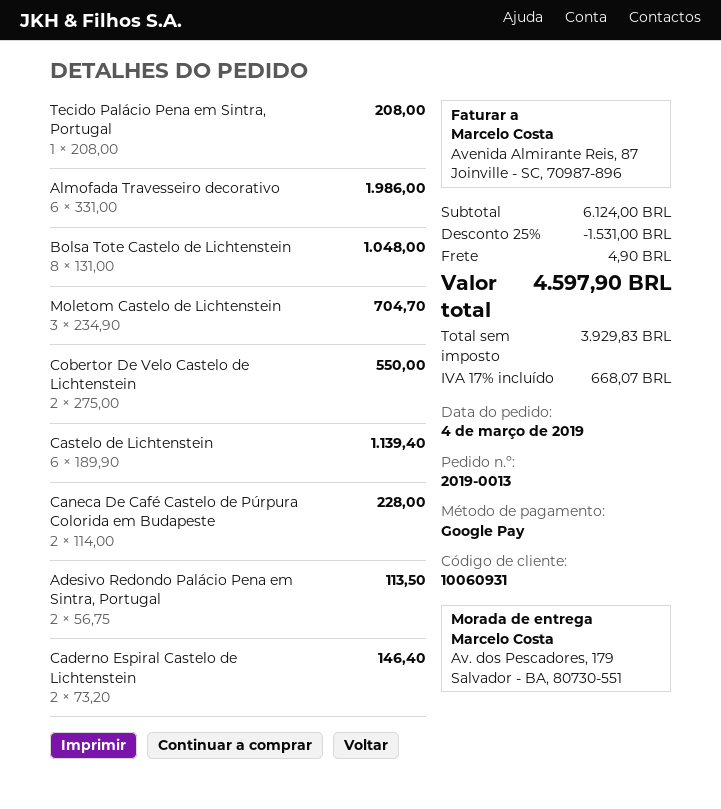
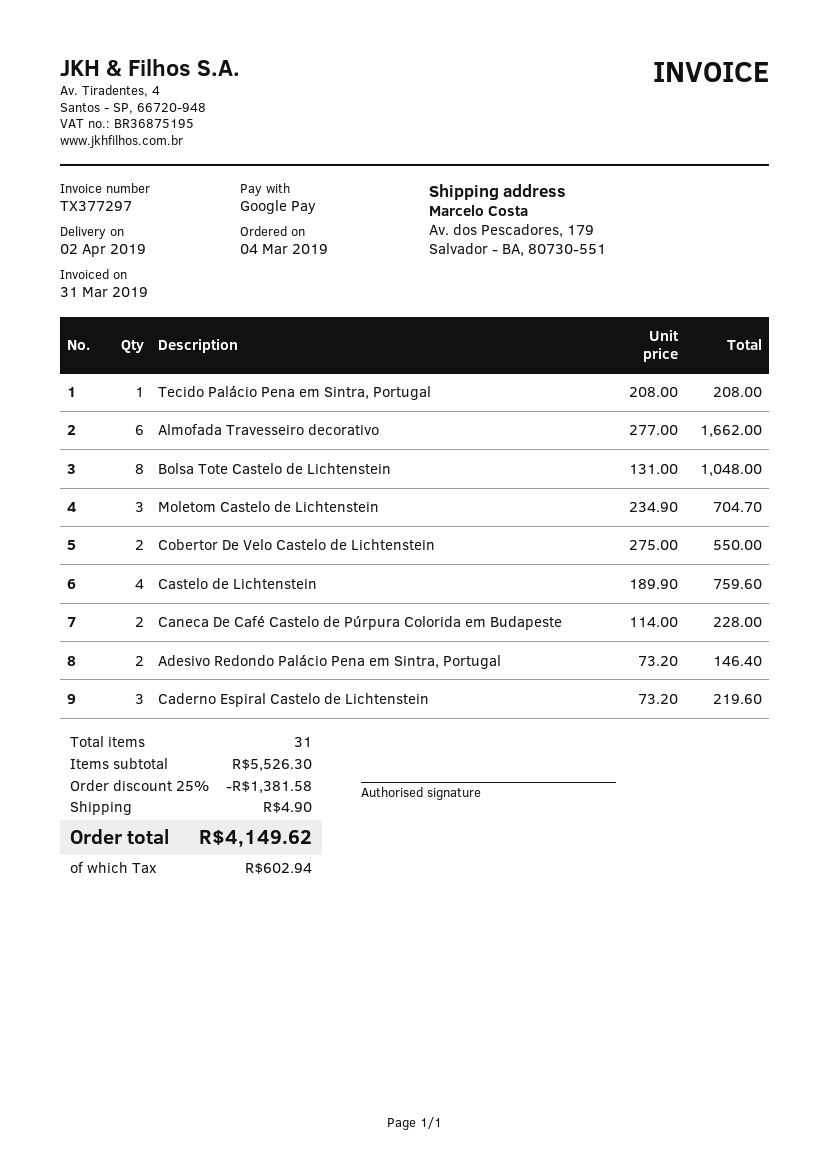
Almofada Travesseiro decorativo: 6 x 331.00 = 1986.00 -> 6 x 277.00 = 1662.00
Castelo de Lichtenstein: 6 x 189.90 = 1139.40 -> 4 x 189.90 = 759.60
Adesivo Redondo Palácio Pena em Sintra, Portugal: 2 x 56.75 = 113.50 -> 2 x 73.20 = 146.40
Caderno Espiral Castelo de Lichtenstein: 2 x 73.20 = 146.40 -> 3 x 73.20 = 219.60
subtotal: 6124.00 -> 5526.30
discount: 25% = 1531.00 -> 25% = 1381.58
tax: 668.07 -> 602.94
total: 4597.90 -> 4149.62

